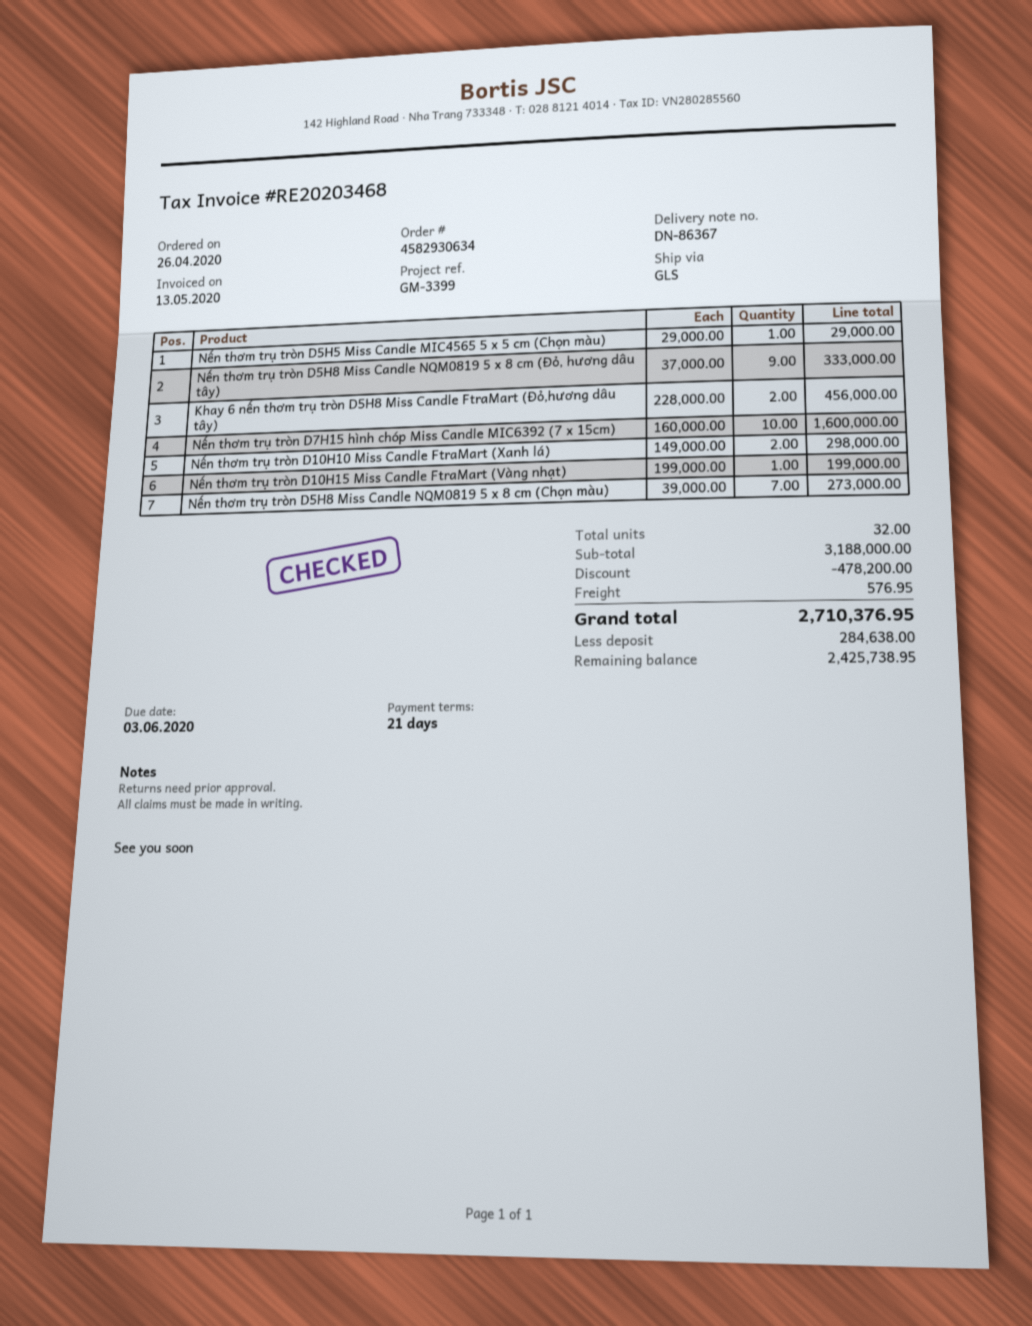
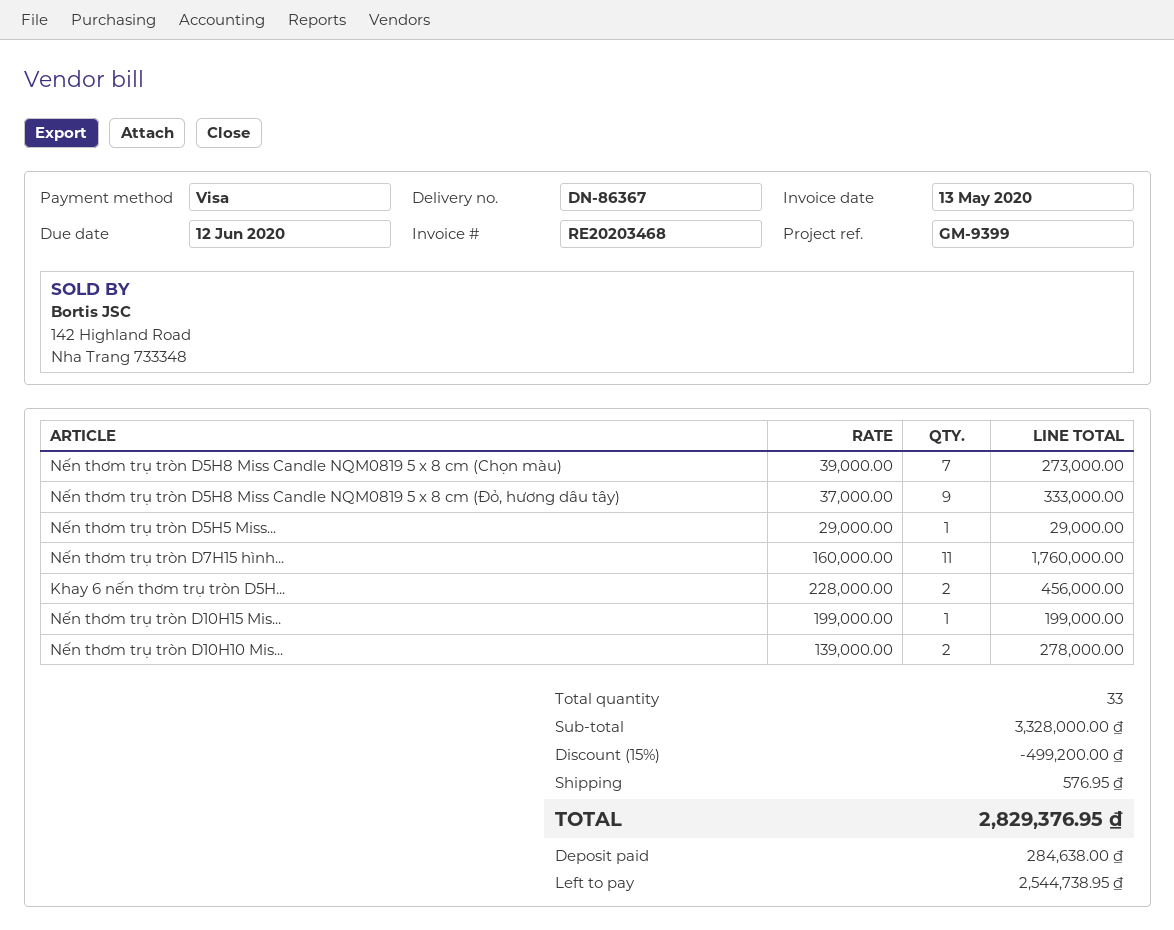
due date: 2020-06-03 -> 2020-06-12
reference: GM-3399 -> GM-9399
Nến thơm trụ tròn D7H15 hình chóp Miss Candle MIC6392 (7 x 15cm): 10 x 160000.00 = 1600000.00 -> 11 x 160000.00 = 1760000.00
Nến thơm trụ tròn D10H10 Miss Candle FtraMart (Xanh lá): 2 x 149000.00 = 298000.00 -> 2 x 139000.00 = 278000.00
total quantity: 32 -> 33
subtotal: 3188000.00 -> 3328000.00
discount: 478200.00 -> 499200.00
total: 2710376.95 -> 2829376.95
balance: 2425738.95 -> 2544738.95

